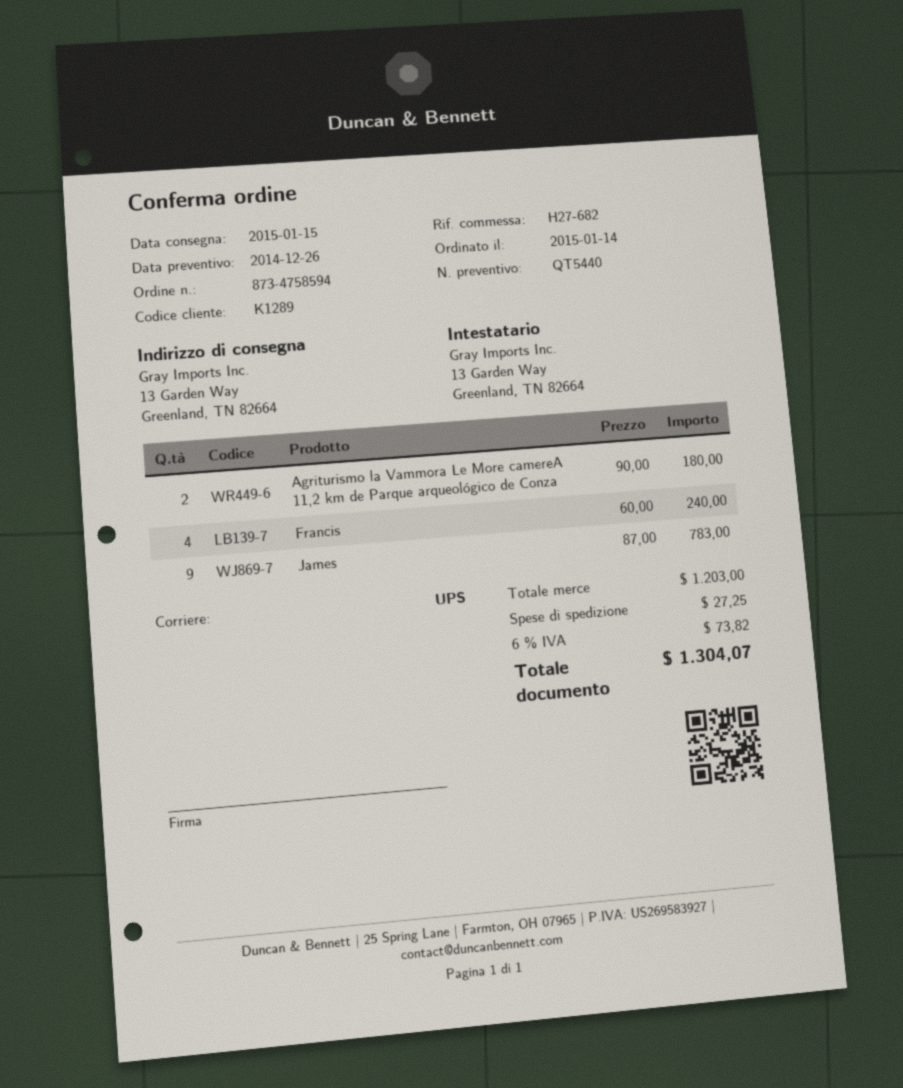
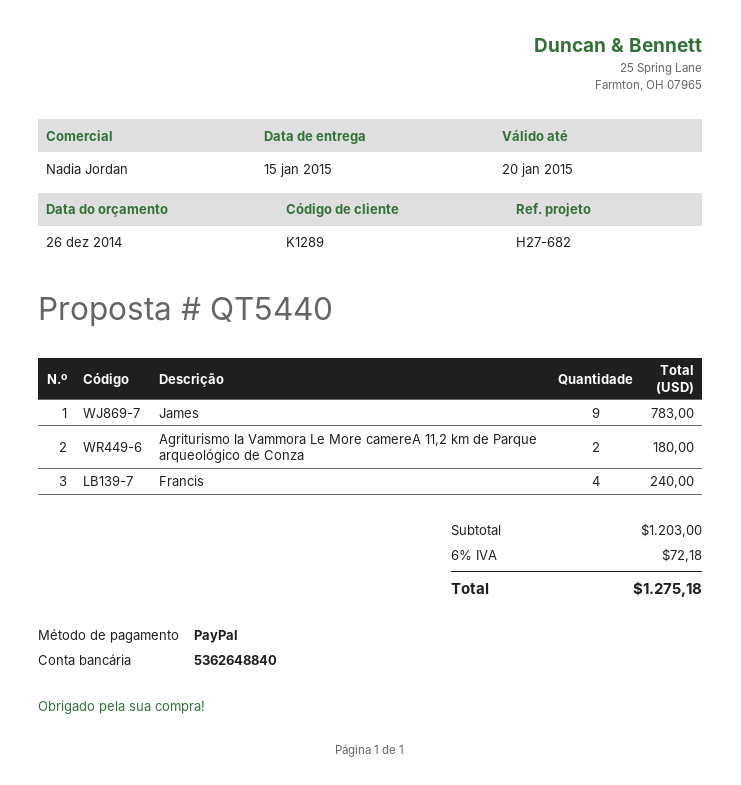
shipping: 27.25 -> none
tax: 6% = 73.82 -> 6% = 72.18
total: 1304.07 -> 1275.18

